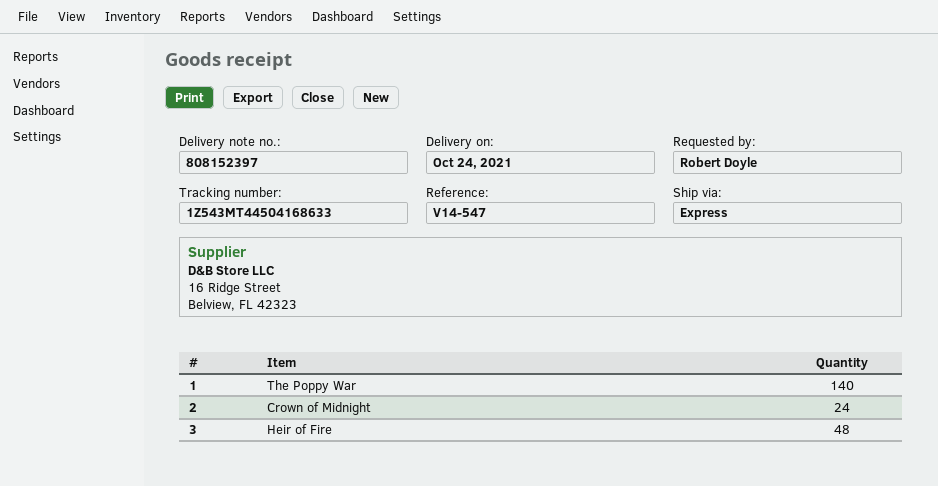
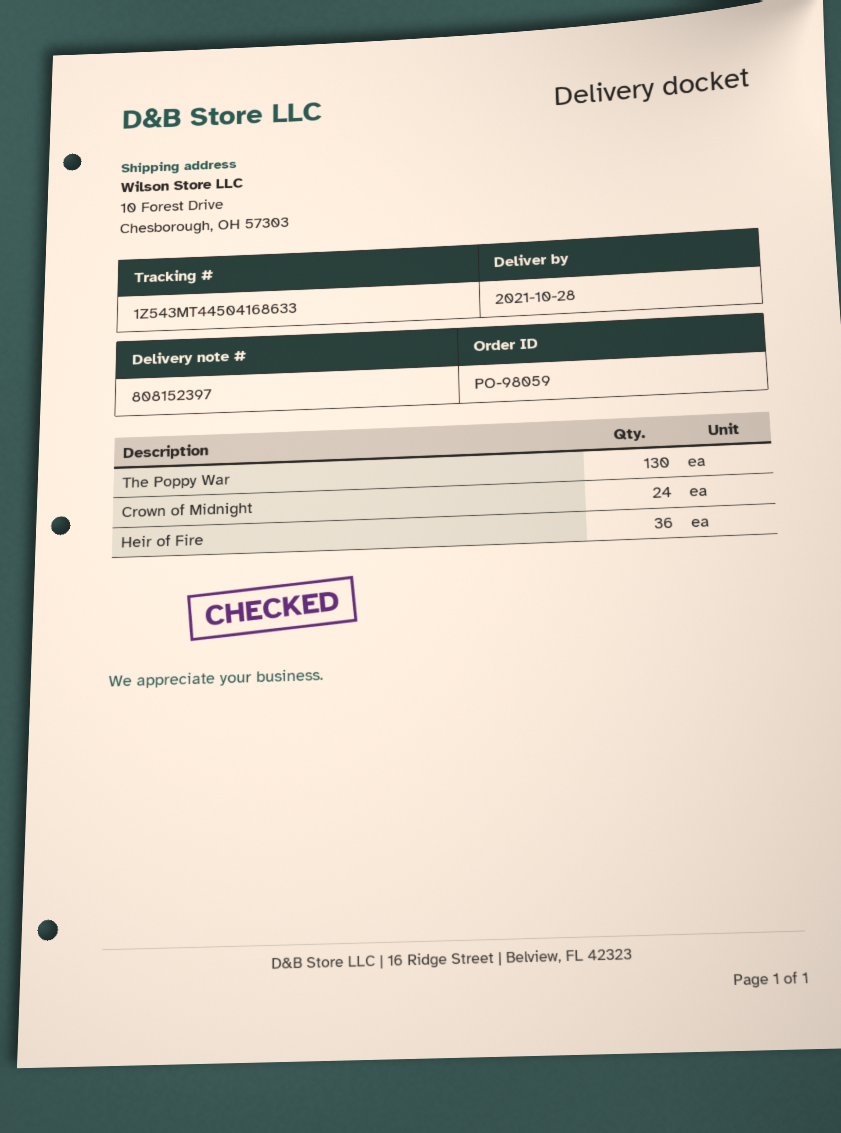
delivery date: 2021-10-24 -> 2021-10-28
The Poppy War: 140 -> 130
Heir of Fire: 48 -> 36

